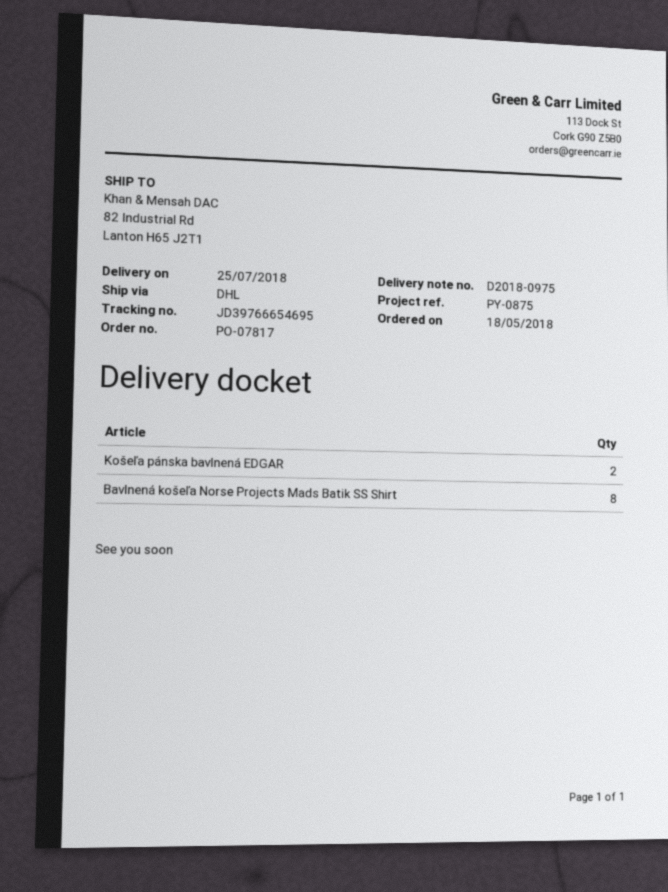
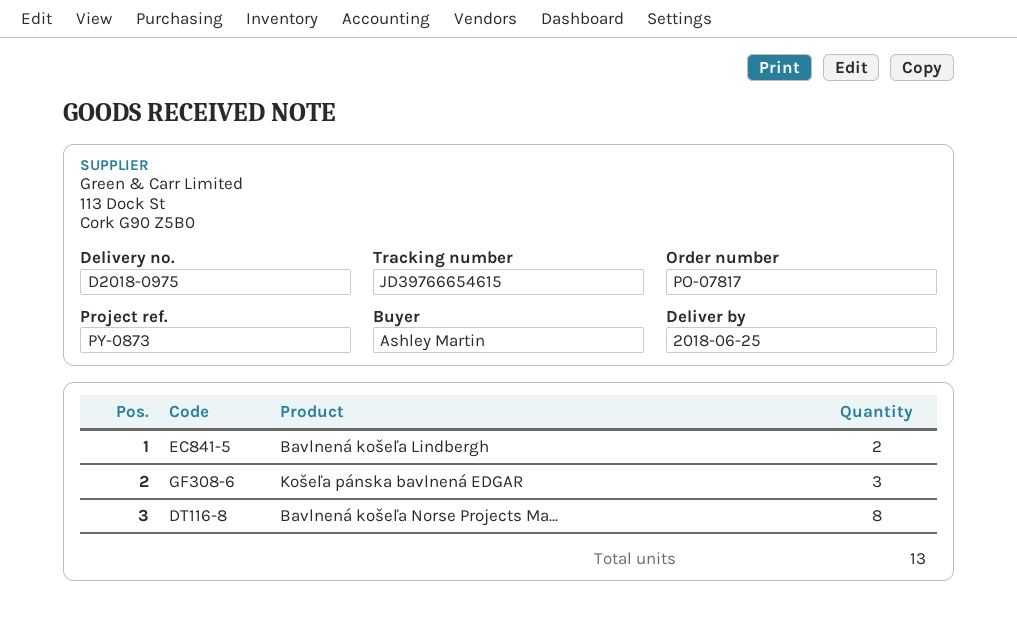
delivery date: 2018-07-25 -> 2018-06-25
reference: PY-0875 -> PY-0873
tracking number: JD39766654695 -> JD39766654615
Košeľa pánska bavlnená EDGAR: 2 -> 3
Bavlnená košeľa Lindbergh: none -> 2

